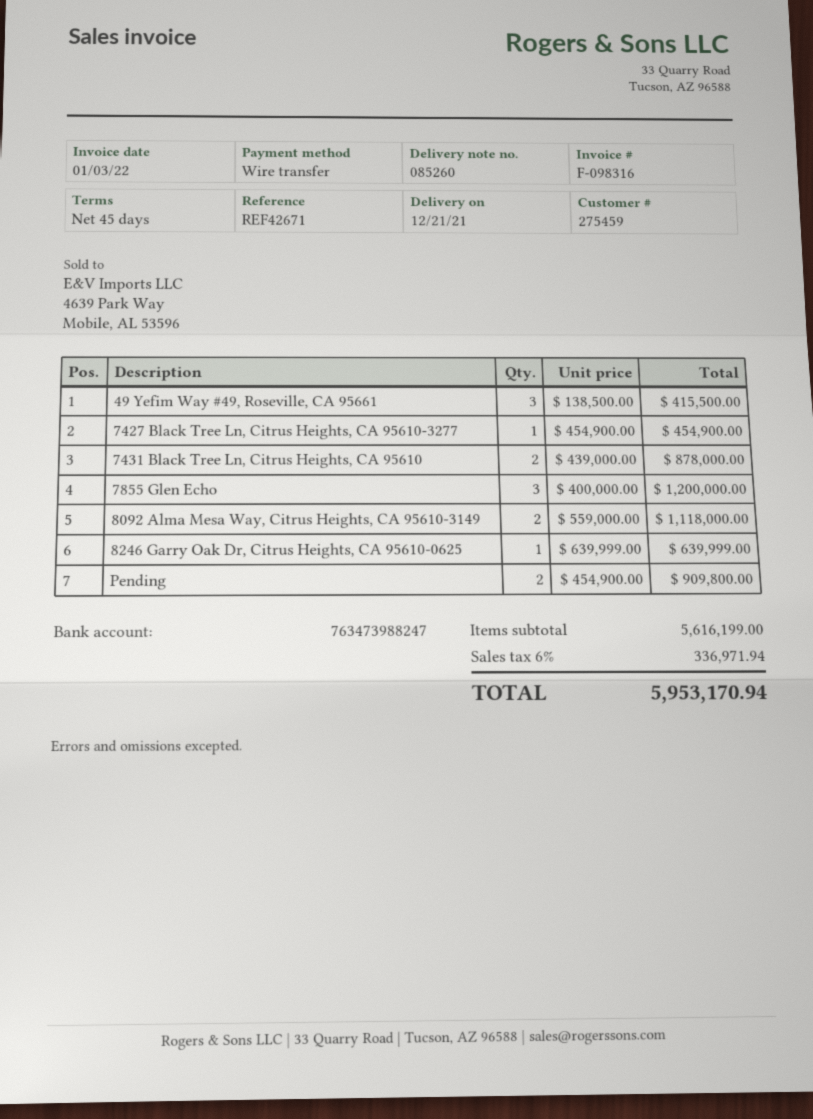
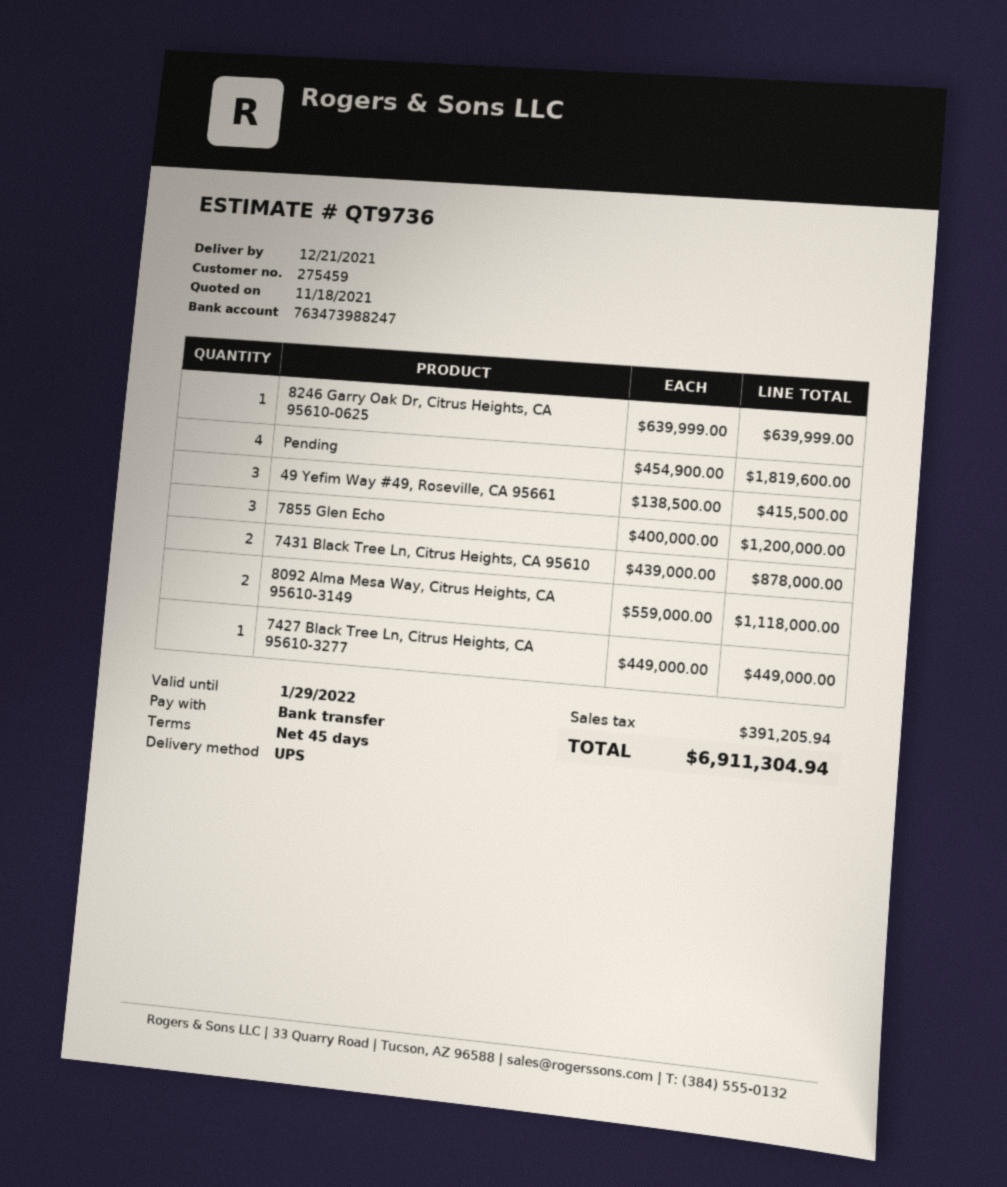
7427 Black Tree Ln, Citrus Heights, CA 95610-3277: 1 x 454900.00 = 454900.00 -> 1 x 449000.00 = 449000.00
Pending: 2 x 454900.00 = 909800.00 -> 4 x 454900.00 = 1819600.00
tax: 336971.94 -> 391205.94
total: 5953170.94 -> 6911304.94

